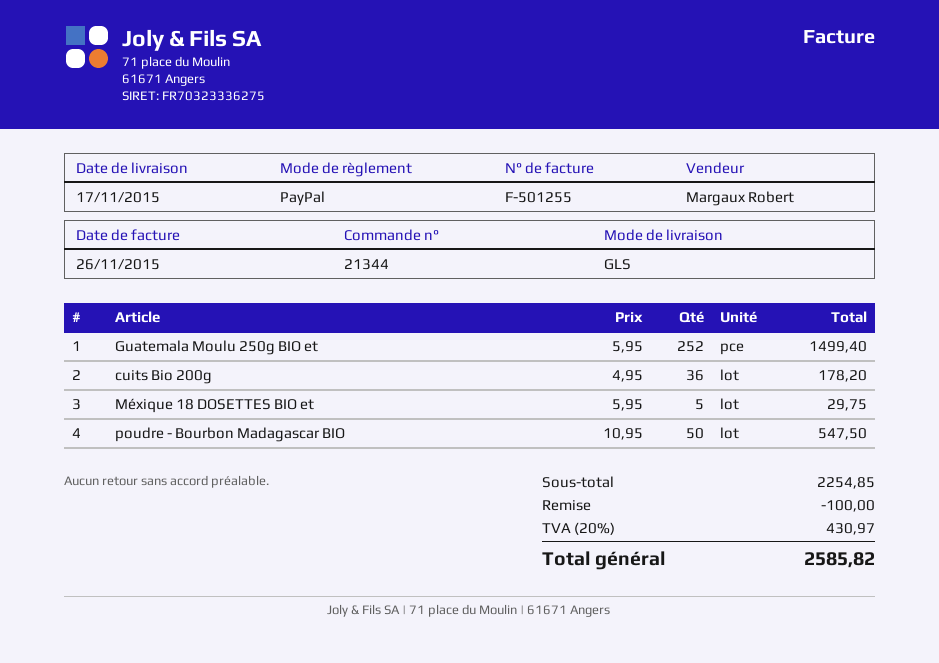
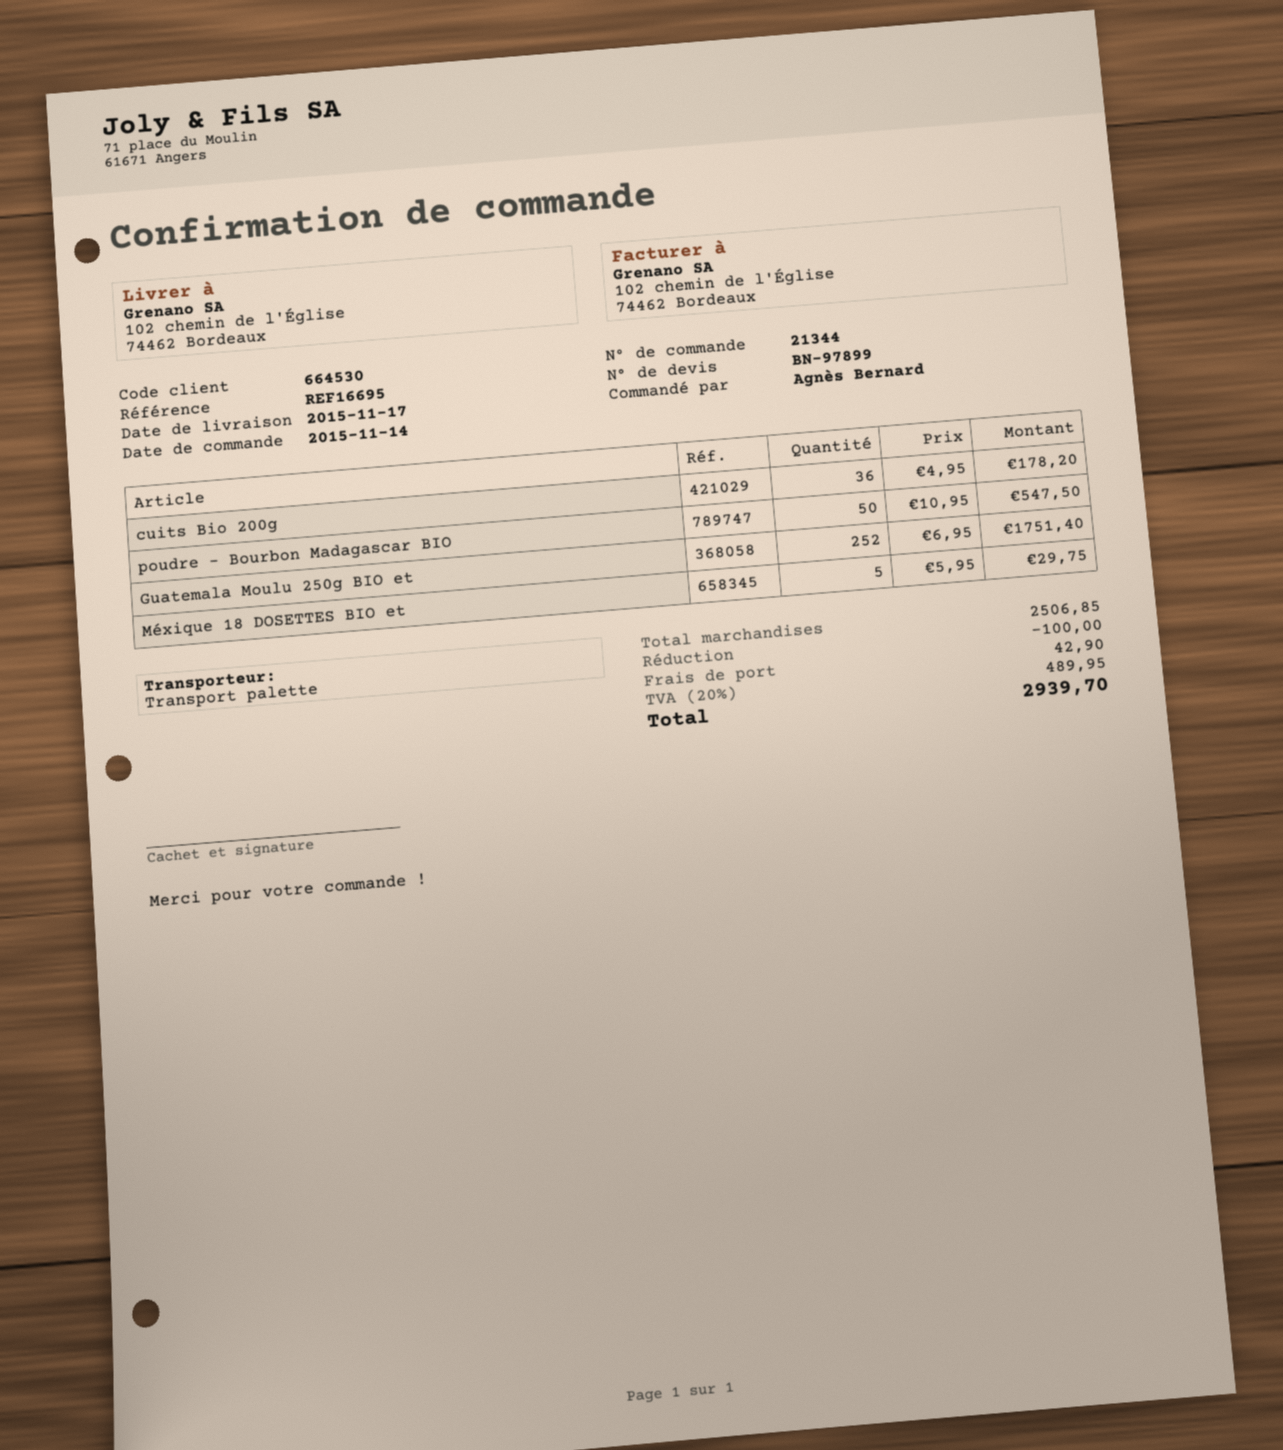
shipping method: GLS -> pallet freight
Guatemala Moulu 250g BIO et: 252 x 5.95 = 1499.40 -> 252 x 6.95 = 1751.40
subtotal: 2254.85 -> 2506.85
shipping: none -> 42.90
tax: 20% = 430.97 -> 20% = 489.95
total: 2585.82 -> 2939.70

